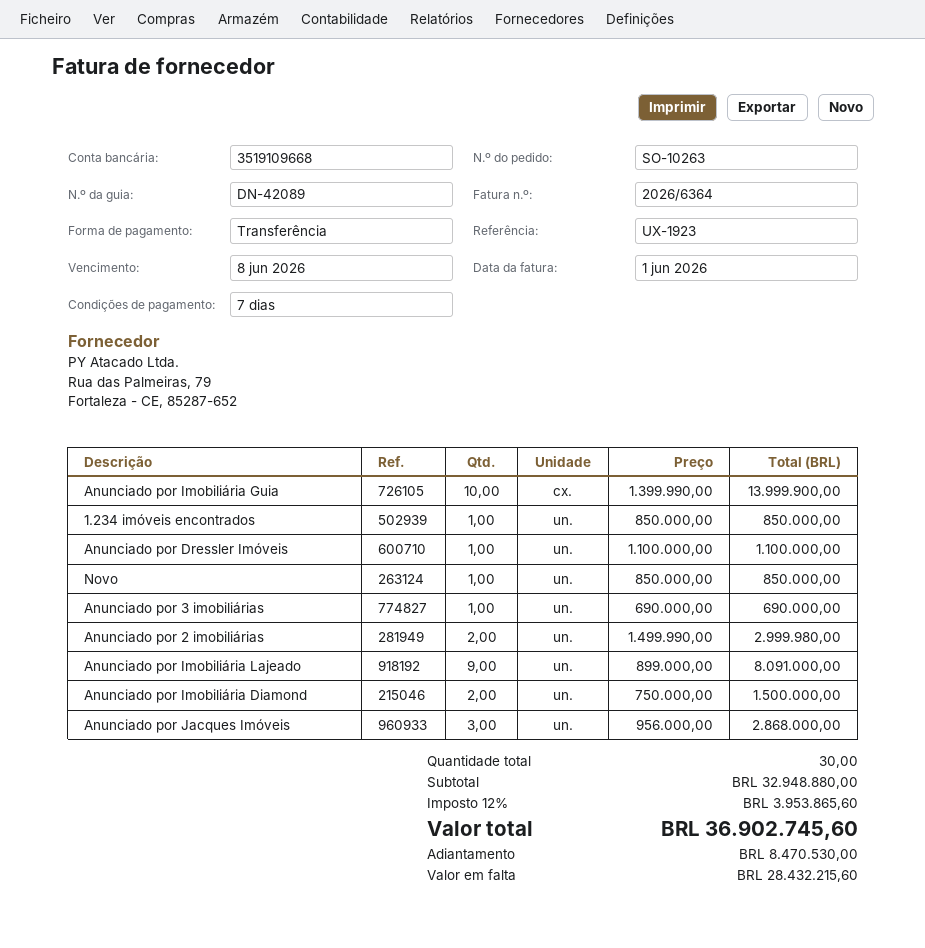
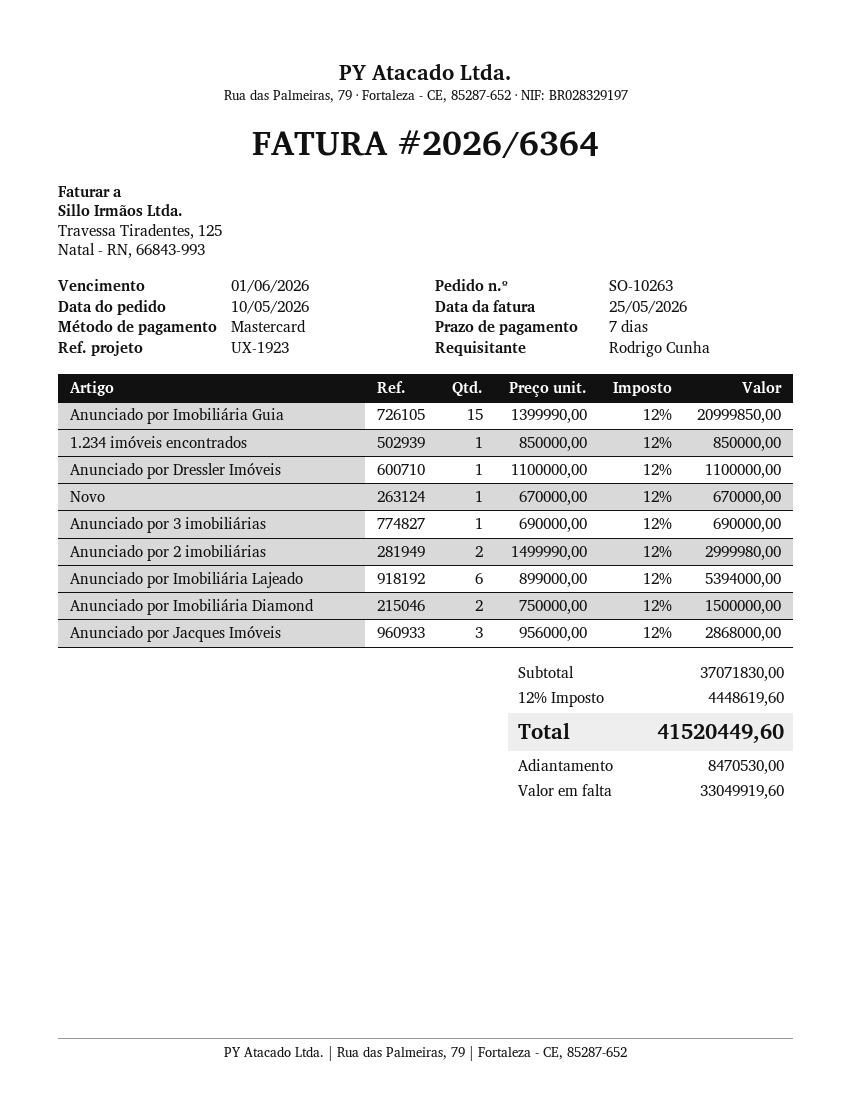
invoice date: 2026-06-01 -> 2026-05-25
due date: 2026-06-08 -> 2026-06-01
payment method: bank transfer -> Mastercard
Anunciado por Imobiliária Guia: 10 x 1399990.00 = 13999900.00 -> 15 x 1399990.00 = 20999850.00
Novo: 1 x 850000.00 = 850000.00 -> 1 x 670000.00 = 670000.00
Anunciado por Imobiliária Lajeado: 9 x 899000.00 = 8091000.00 -> 6 x 899000.00 = 5394000.00
subtotal: 32948880.00 -> 37071830.00
tax: 12% = 3953865.60 -> 12% = 4448619.60
total: 36902745.60 -> 41520449.60
balance: 28432215.60 -> 33049919.60

